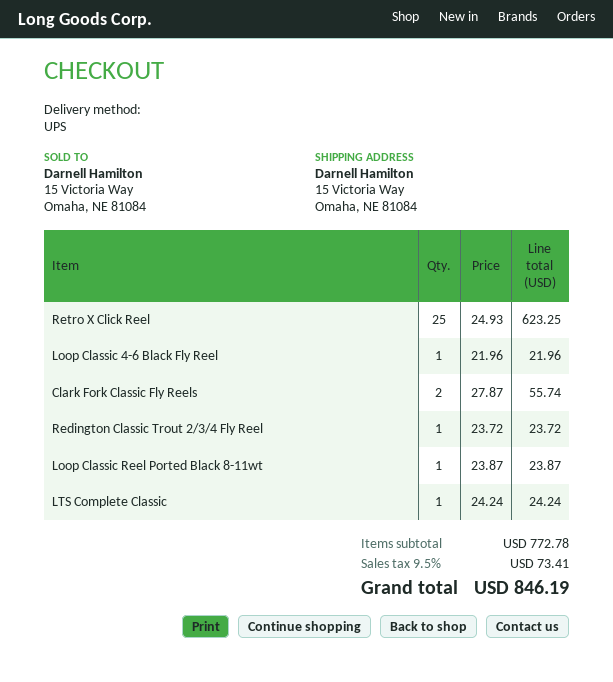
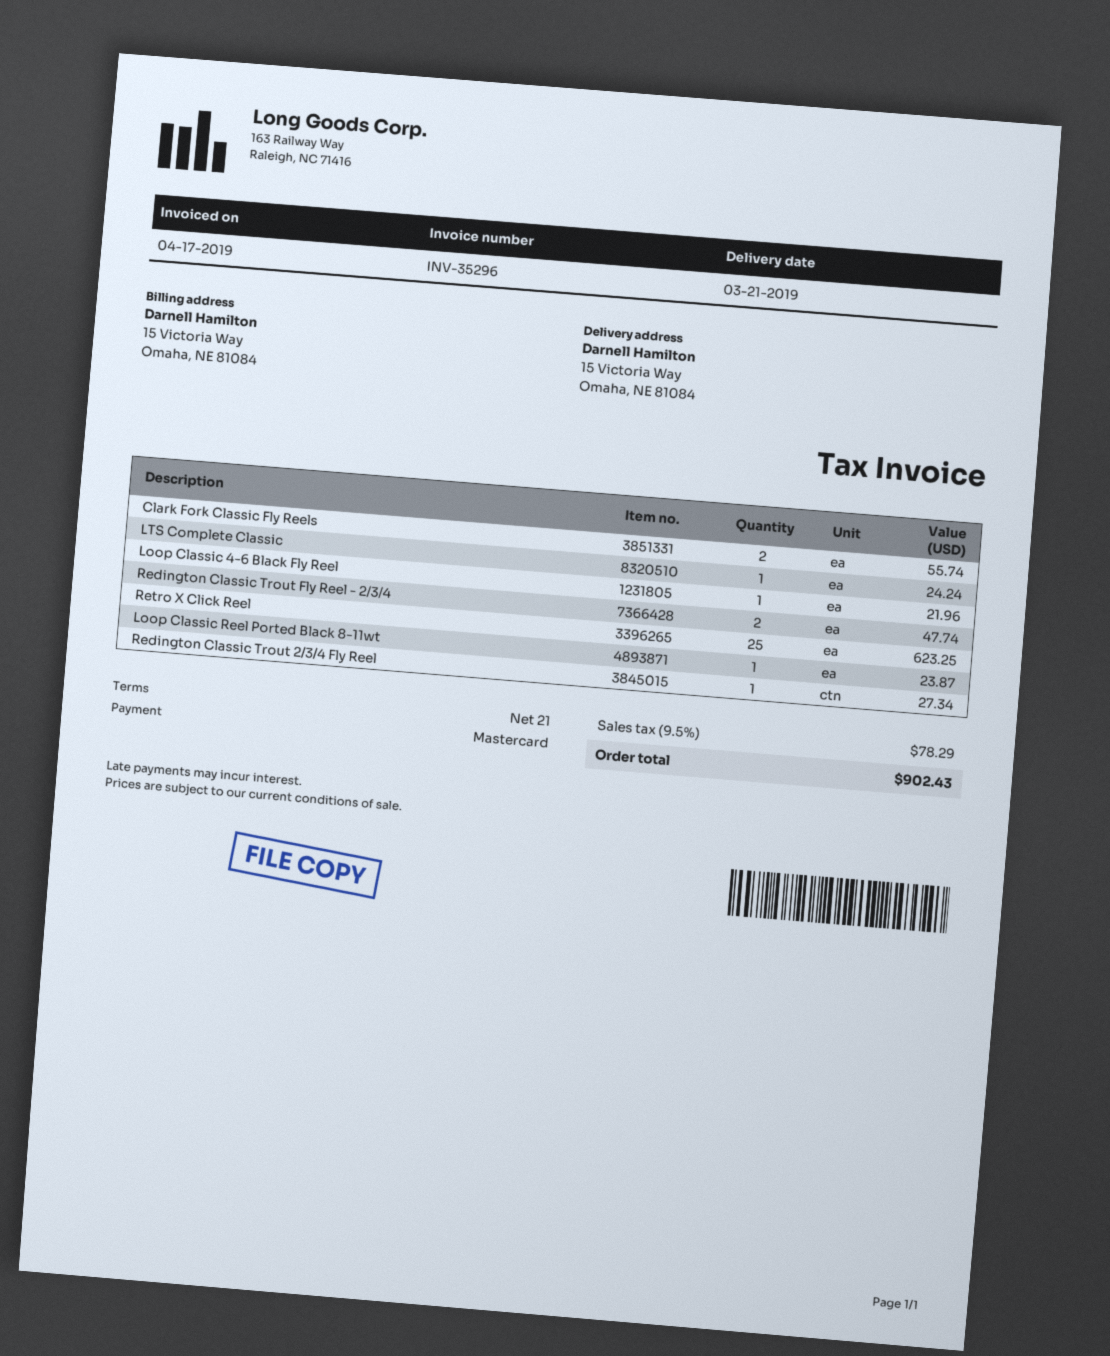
Redington Classic Trout 2/3/4 Fly Reel: 1 for 23.72 -> 1 for 27.34
Redington Classic Trout Fly Reel - 2/3/4: none -> 2 for 47.74
tax: 9.5% = 73.41 -> 9.5% = 78.29
total: 846.19 -> 902.43

